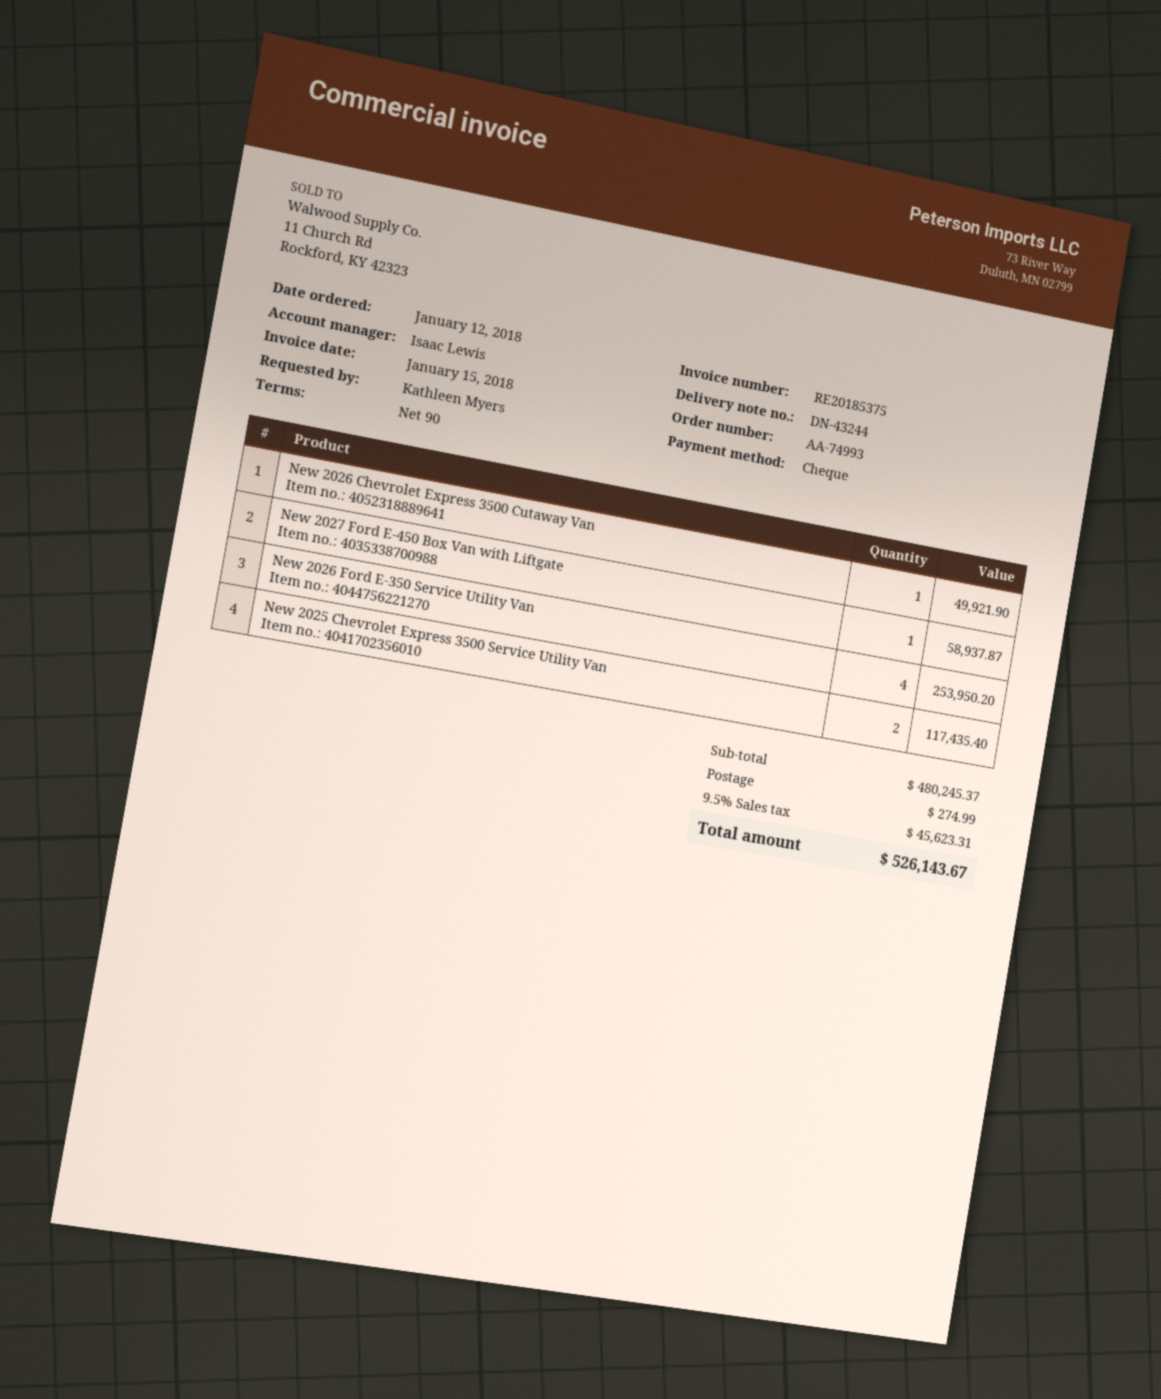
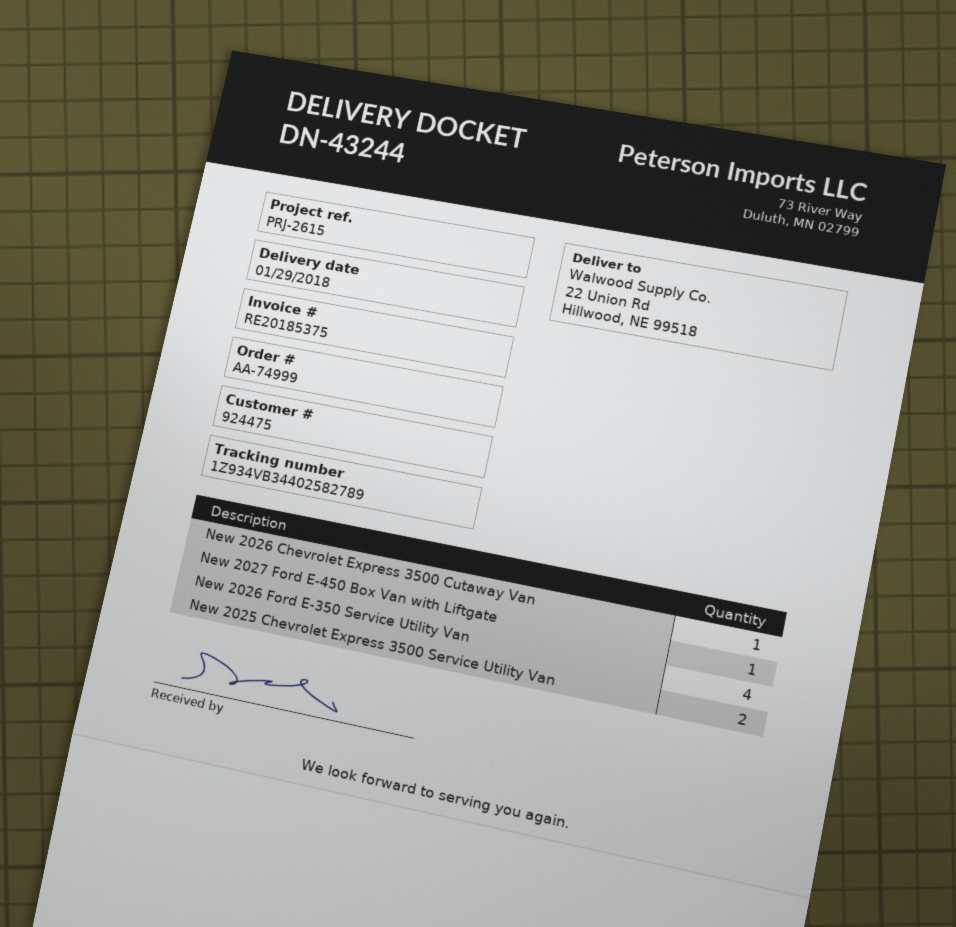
order number: AA-74993 -> AA-74999

